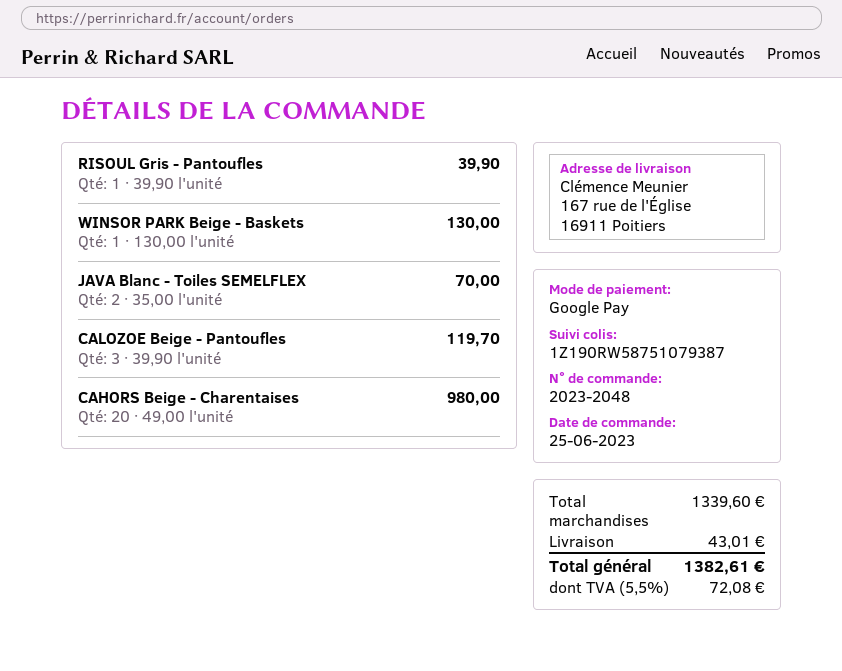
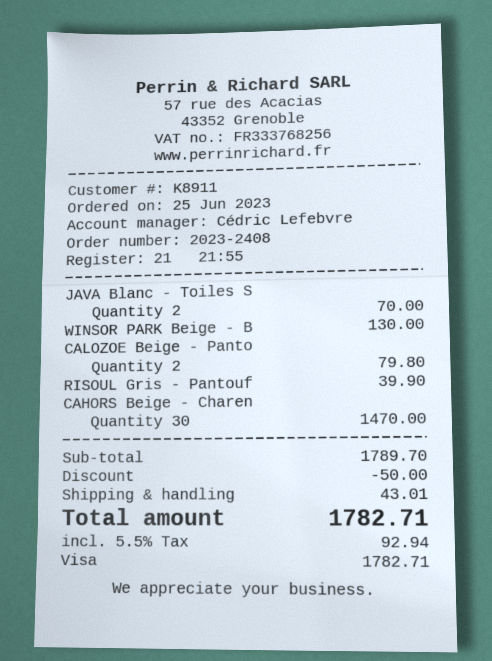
order number: 2023-2048 -> 2023-2408
payment method: Google Pay -> Visa
CALOZOE Beige - Pantoufles: 3 for 119.70 -> 2 for 79.80
CAHORS Beige - Charentaises: 20 for 980.00 -> 30 for 1470.00
subtotal: 1339.60 -> 1789.70
discount: none -> 50.00
tax: 5.5% = 72.08 -> 5.5% = 92.94
total: 1382.61 -> 1782.71

